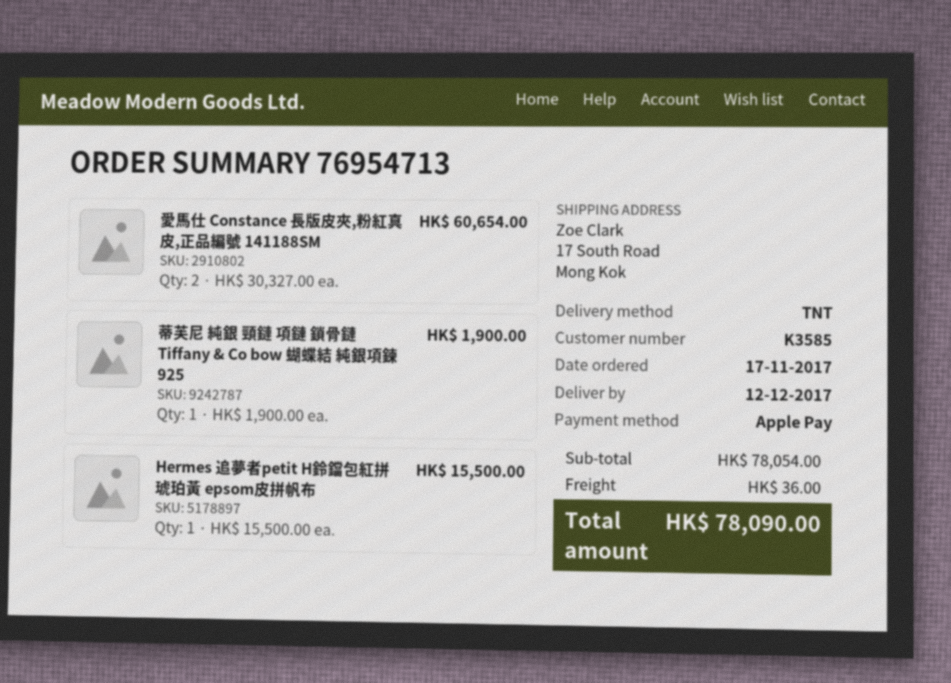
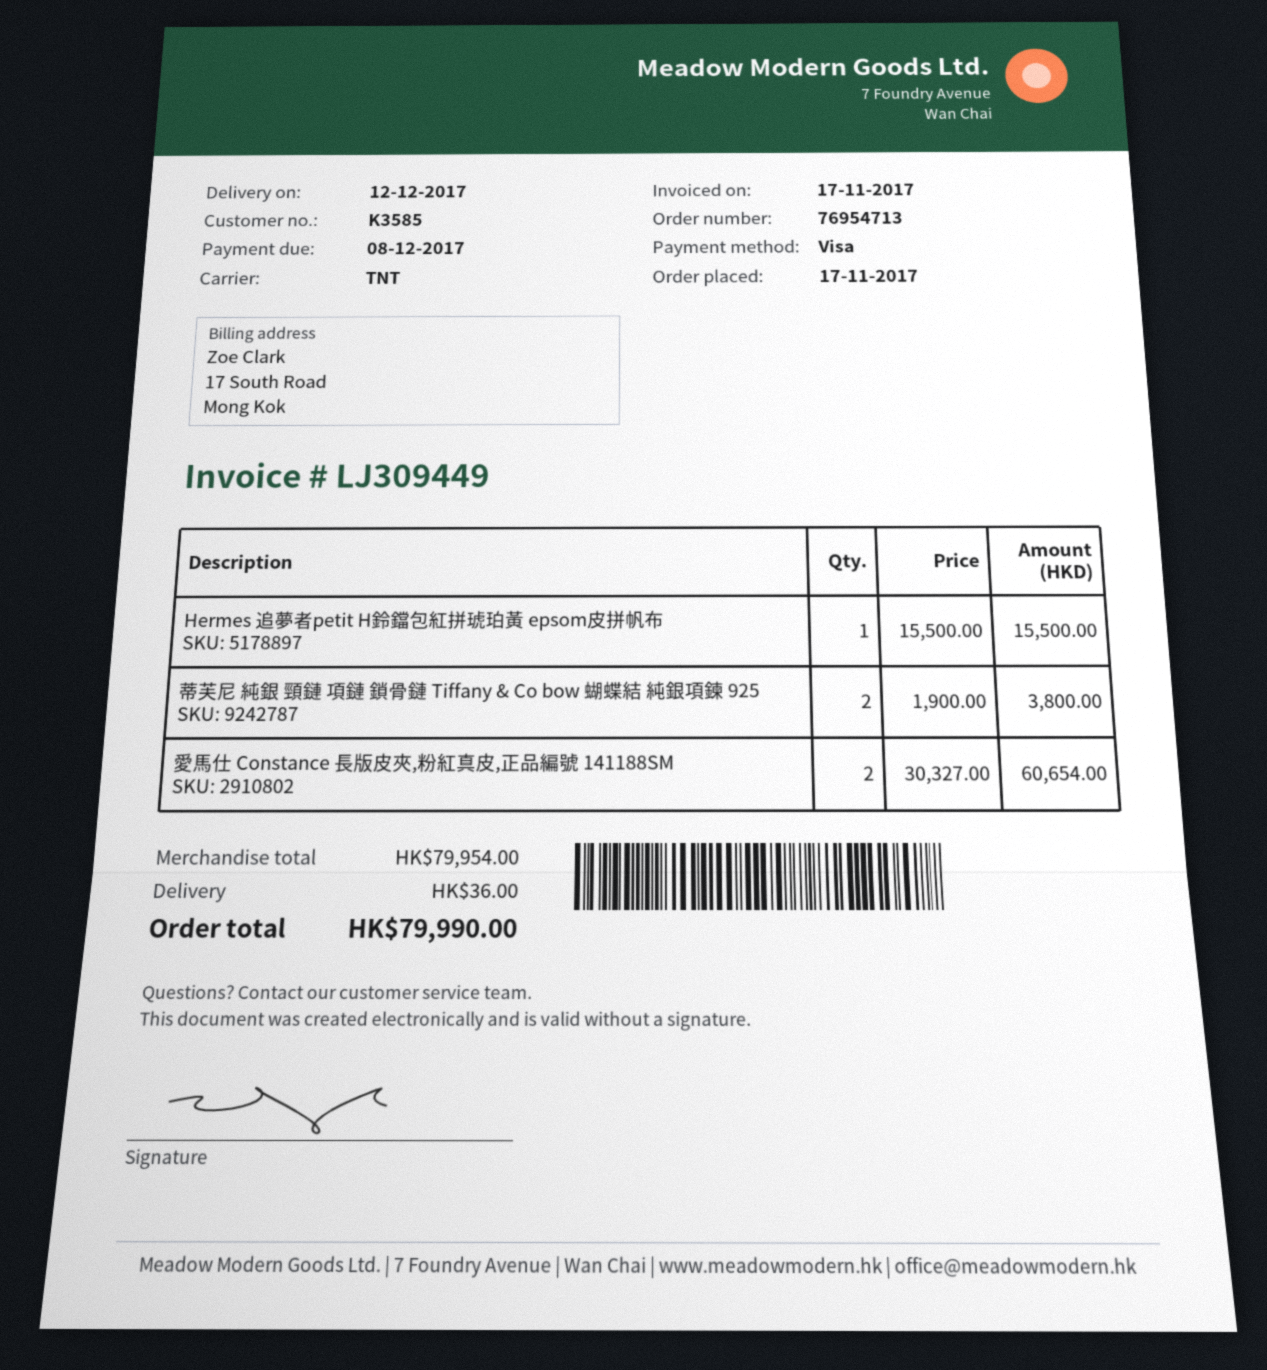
payment method: Apple Pay -> Visa
蒂芙尼 純銀 頸鏈 項鏈 鎖骨鏈 Tiffany & Co bow 蝴蝶結 純銀項鍊 925: 1 x 1900.00 = 1900.00 -> 2 x 1900.00 = 3800.00
subtotal: 78054.00 -> 79954.00
total: 78090.00 -> 79990.00

